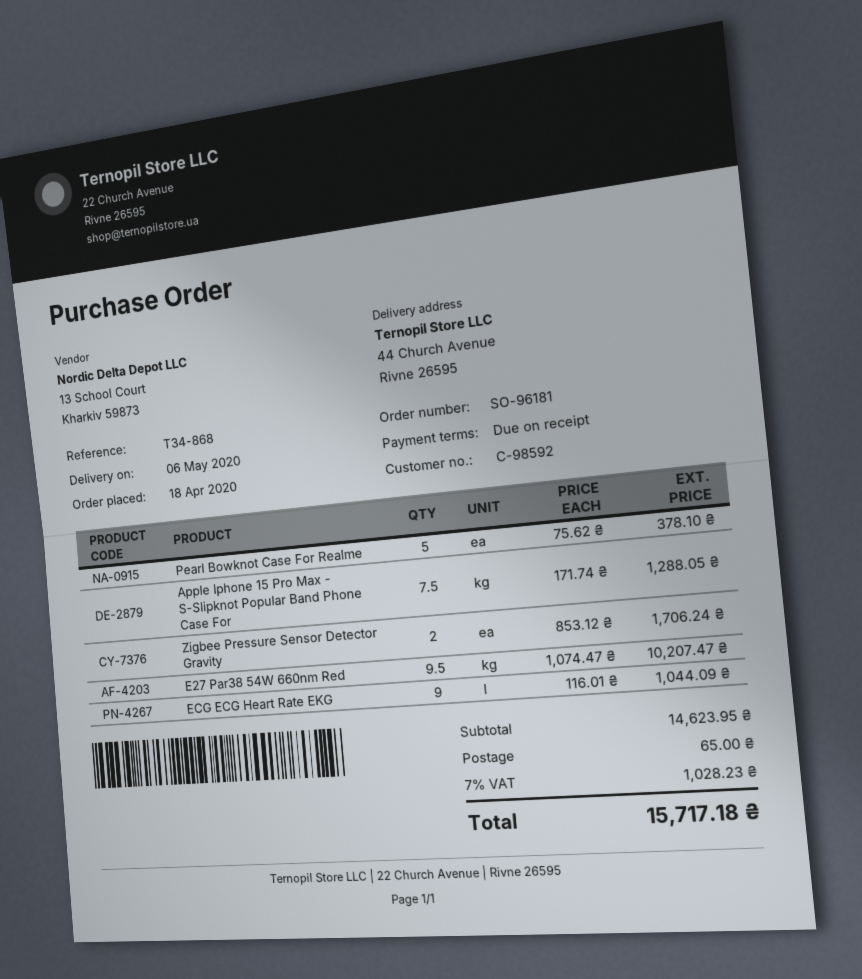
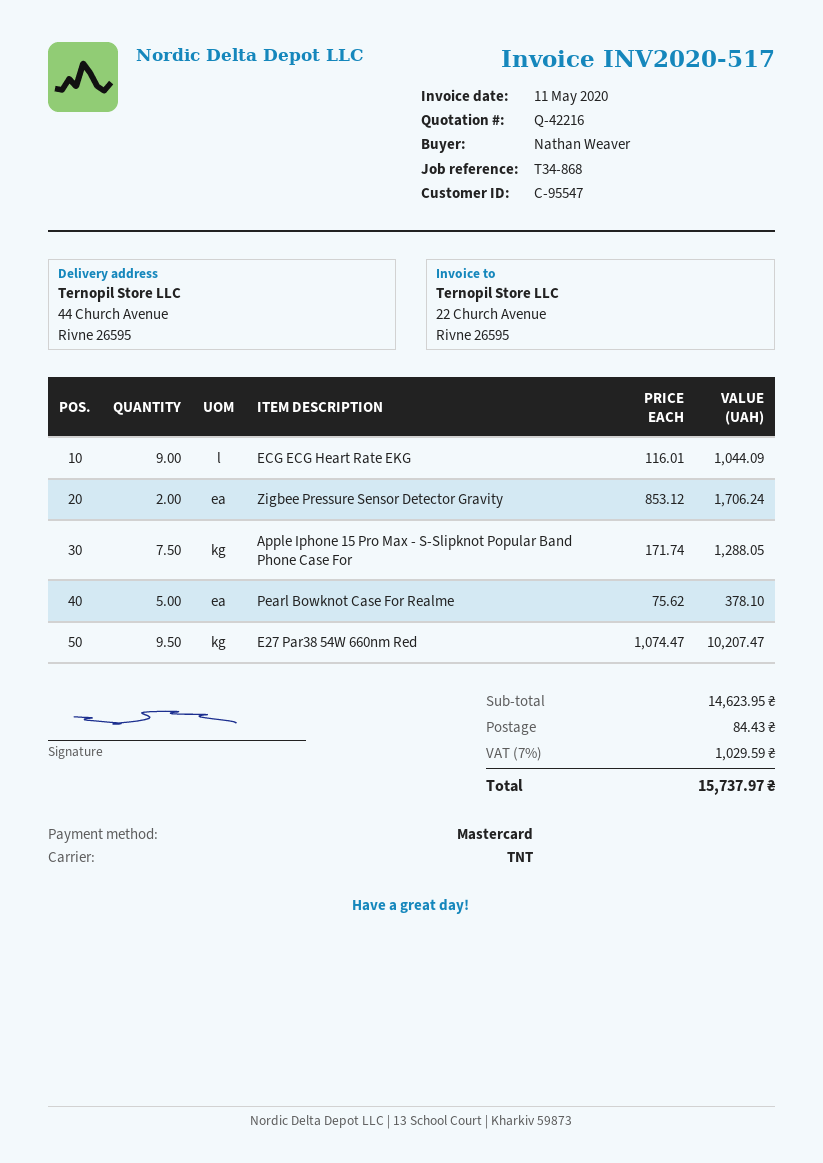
customer number: C-98592 -> C-95547
shipping: 65.00 -> 84.43
tax: 7% = 1028.23 -> 7% = 1029.59
total: 15717.18 -> 15737.97

